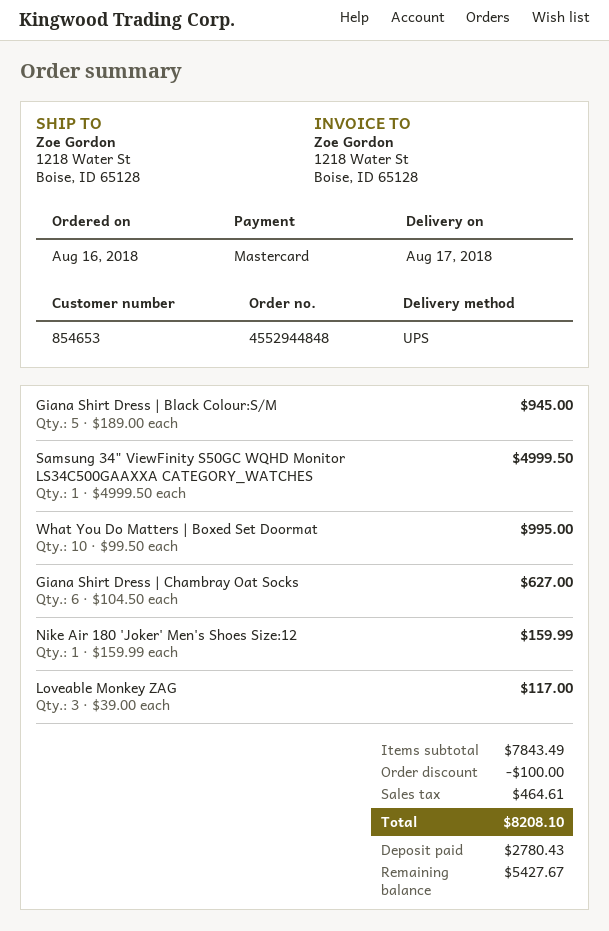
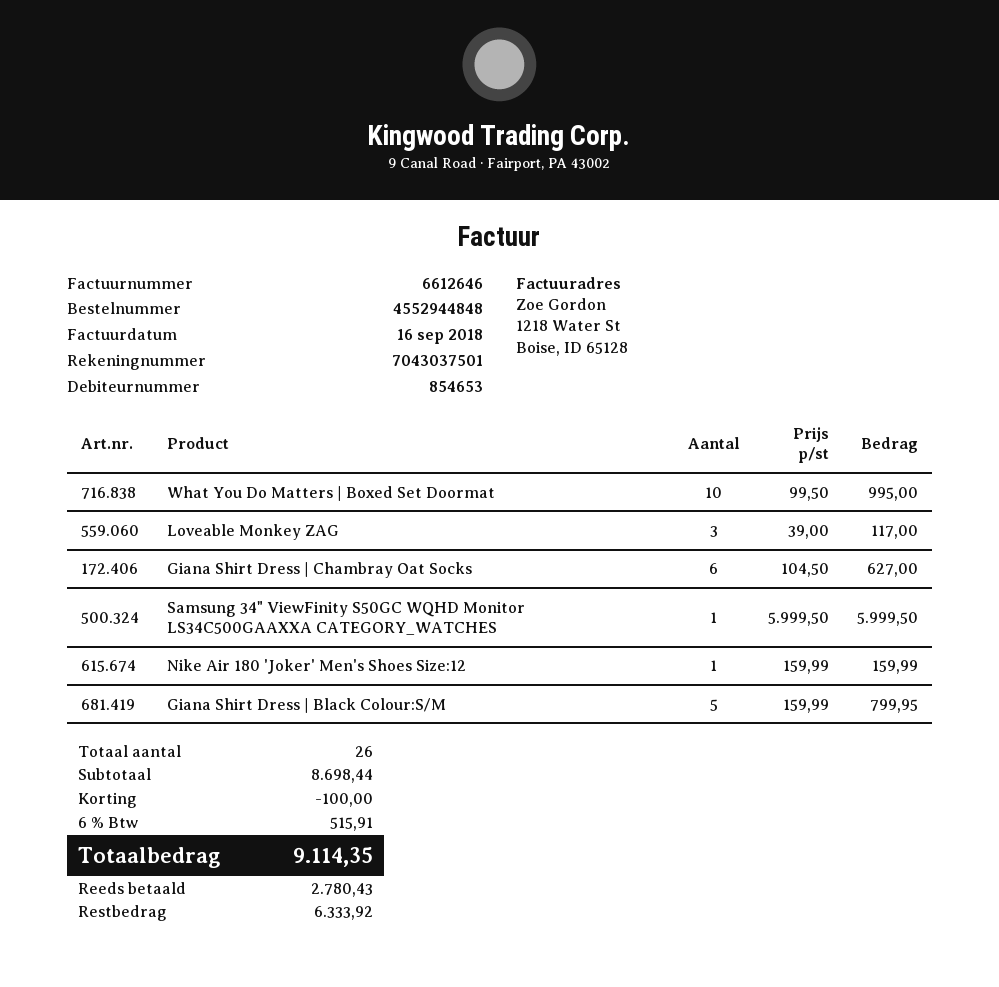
Giana Shirt Dress | Black Colour:S/M: 5 x 189.00 = 945.00 -> 5 x 159.99 = 799.95
Samsung 34" ViewFinity S50GC WQHD Monitor LS34C500GAAXXA CATEGORY_WATCHES: 1 x 4999.50 = 4999.50 -> 1 x 5999.50 = 5999.50
subtotal: 7843.49 -> 8698.44
tax: 464.61 -> 515.91
total: 8208.10 -> 9114.35
balance: 5427.67 -> 6333.92

